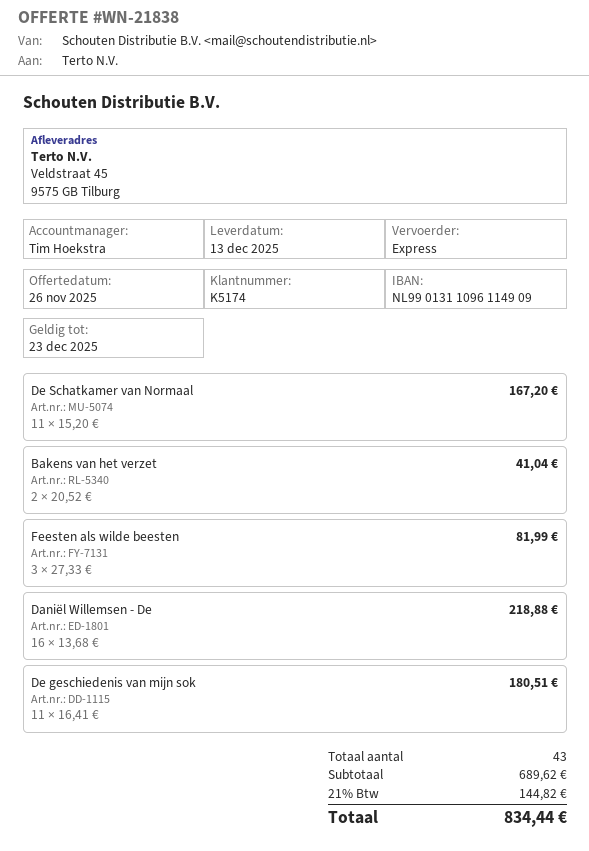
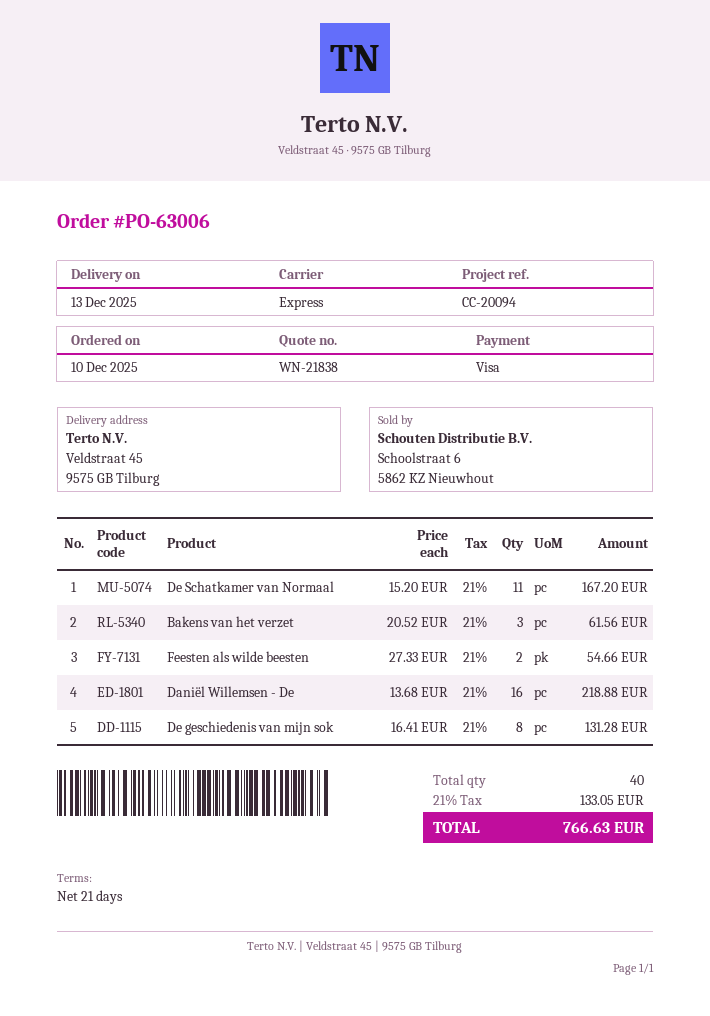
Bakens van het verzet: 2 x 20.52 = 41.04 -> 3 x 20.52 = 61.56
Feesten als wilde beesten: 3 x 27.33 = 81.99 -> 2 x 27.33 = 54.66
De geschiedenis van mijn sok: 11 x 16.41 = 180.51 -> 8 x 16.41 = 131.28
total quantity: 43 -> 40
tax: 21% = 144.82 -> 21% = 133.05
total: 834.44 -> 766.63

